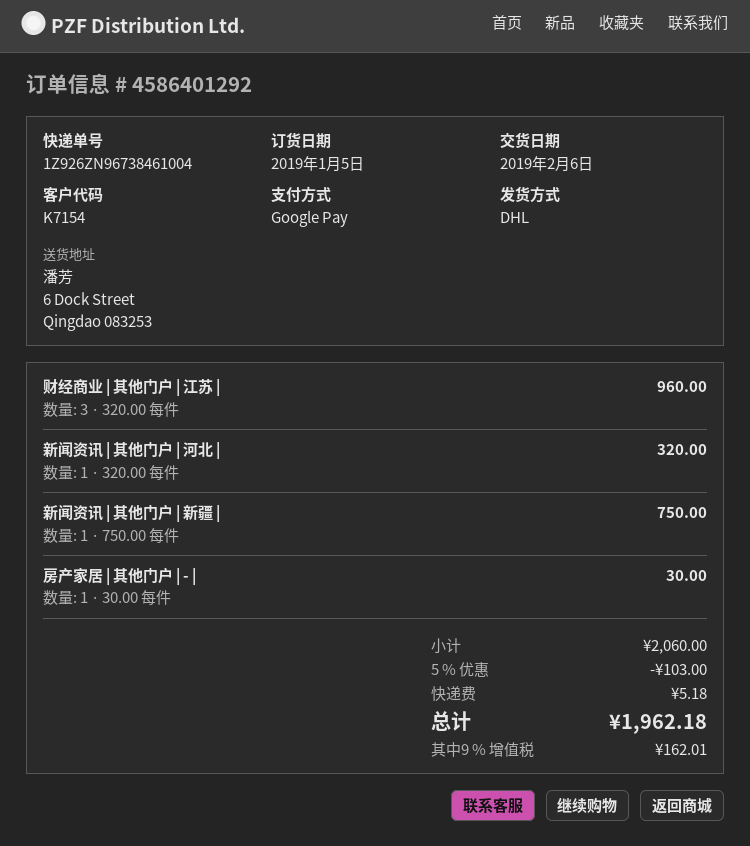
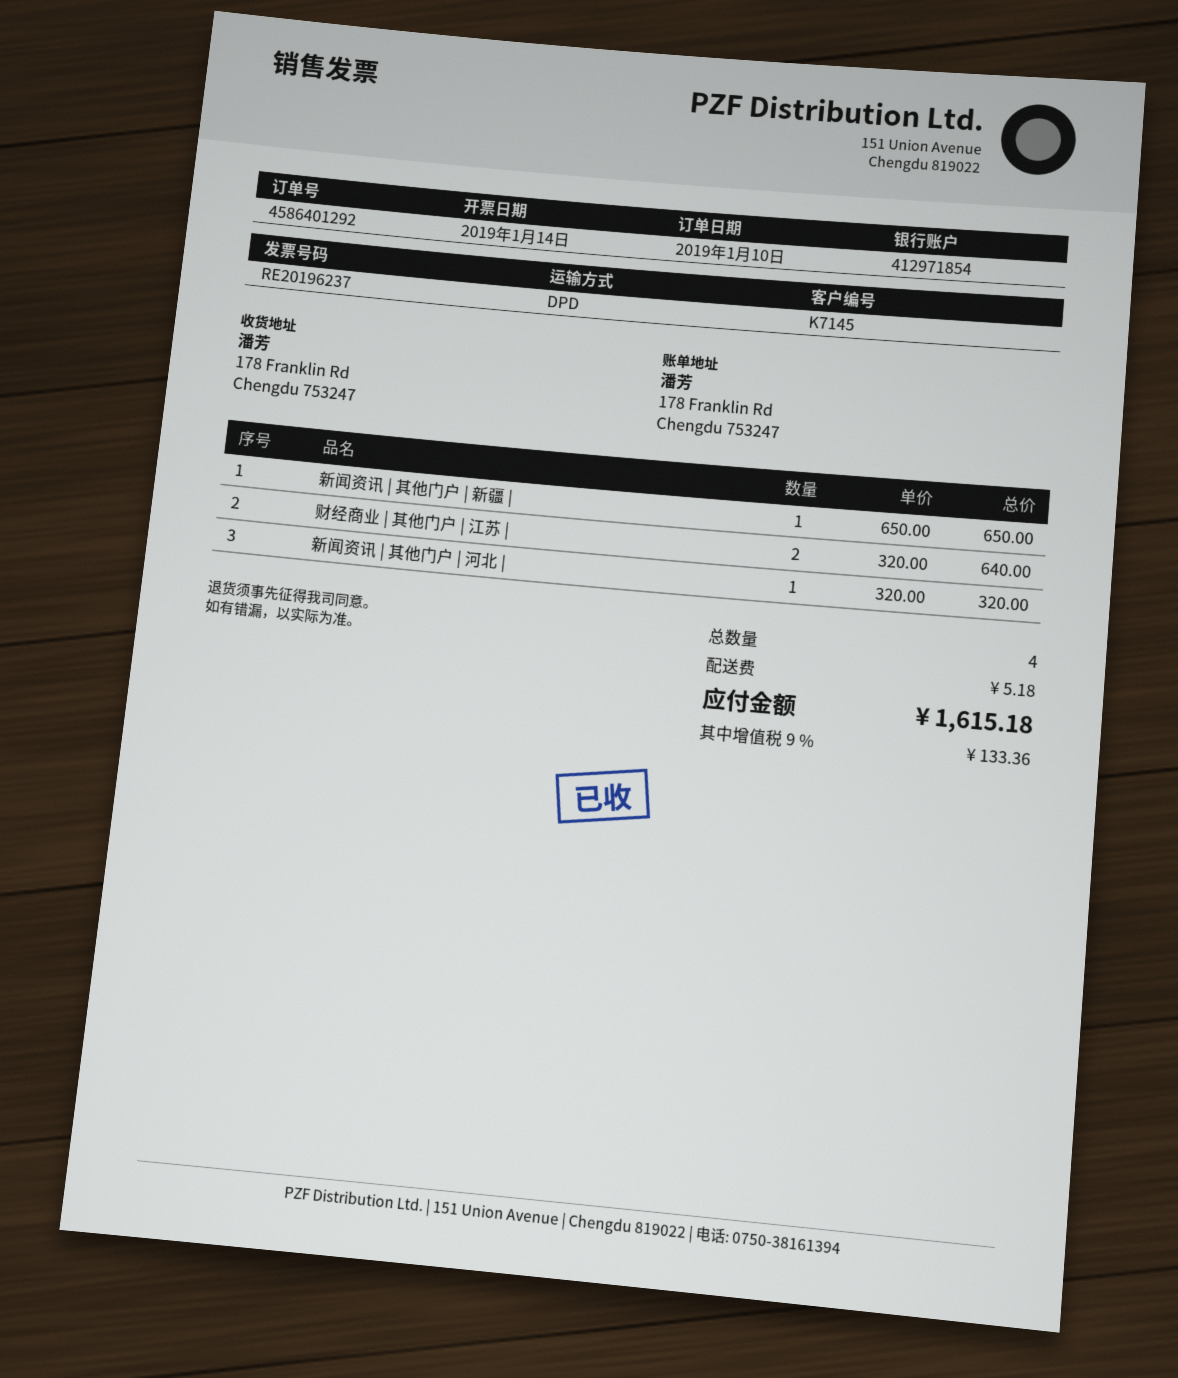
order date: 2019-01-05 -> 2019-01-10
customer number: K7154 -> K7145
shipping method: DHL -> DPD
ship to: 6 Dock Street, Qingdao 083253 -> 178 Franklin Rd, Chengdu 753247
财经商业 | 其他门户 | 江苏 |: 3 x 320.00 = 960.00 -> 2 x 320.00 = 640.00
新闻资讯 | 其他门户 | 新疆 |: 1 x 750.00 = 750.00 -> 1 x 650.00 = 650.00
房产家居 | 其他门户 | - |: 1 x 30.00 = 30.00 -> none
discount: 5% = 103.00 -> none
tax: 9% = 162.01 -> 9% = 133.36
total: 1962.18 -> 1615.18

